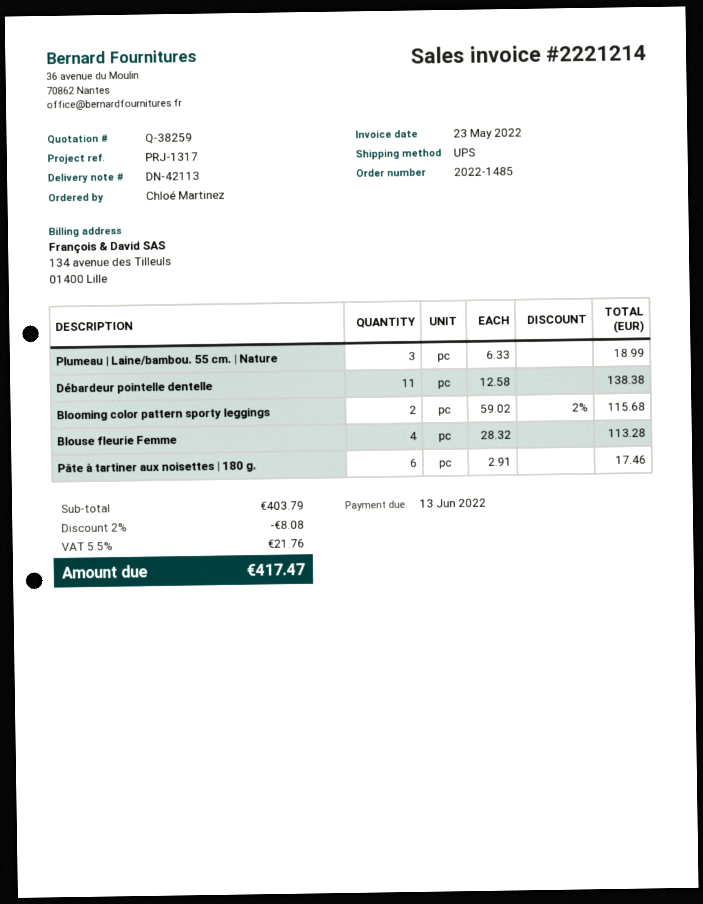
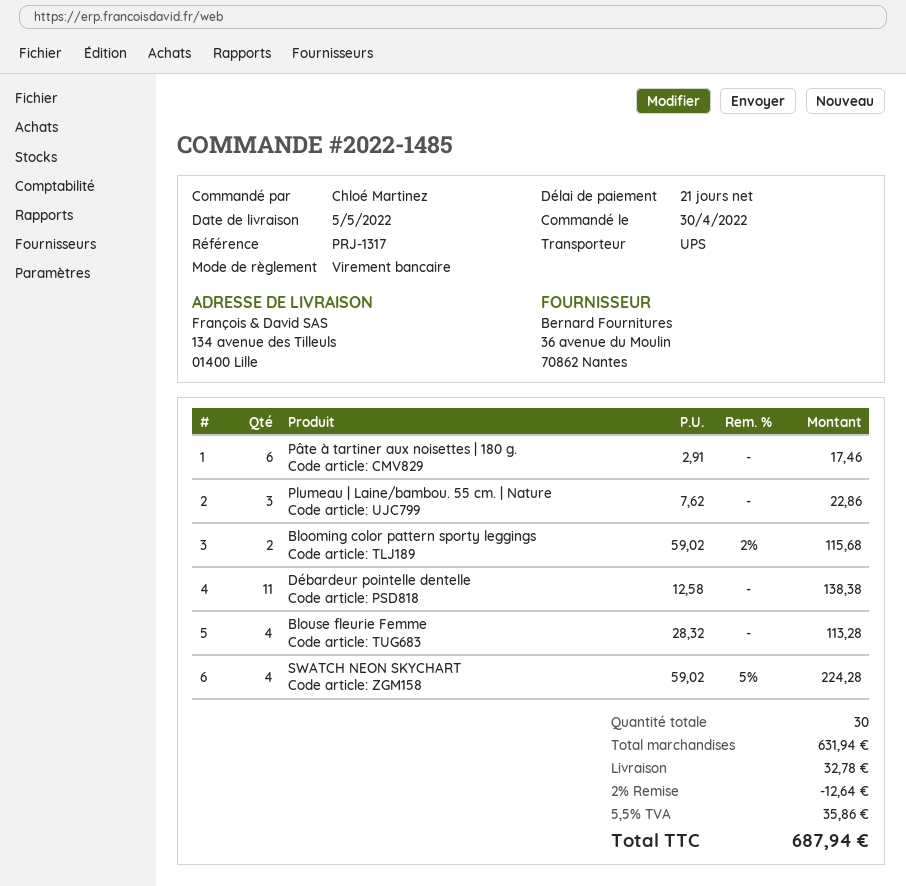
Plumeau | Laine/bambou. 55 cm. | Nature: 3 x 6.33 = 18.99 -> 3 x 7.62 = 22.86
SWATCH NEON SKYCHART: none -> 4 x 59.02 - 5% = 224.28
subtotal: 403.79 -> 631.94
discount: 2% = 8.08 -> 2% = 12.64
shipping: none -> 32.78
tax: 5.5% = 21.76 -> 5.5% = 35.86
total: 417.47 -> 687.94

